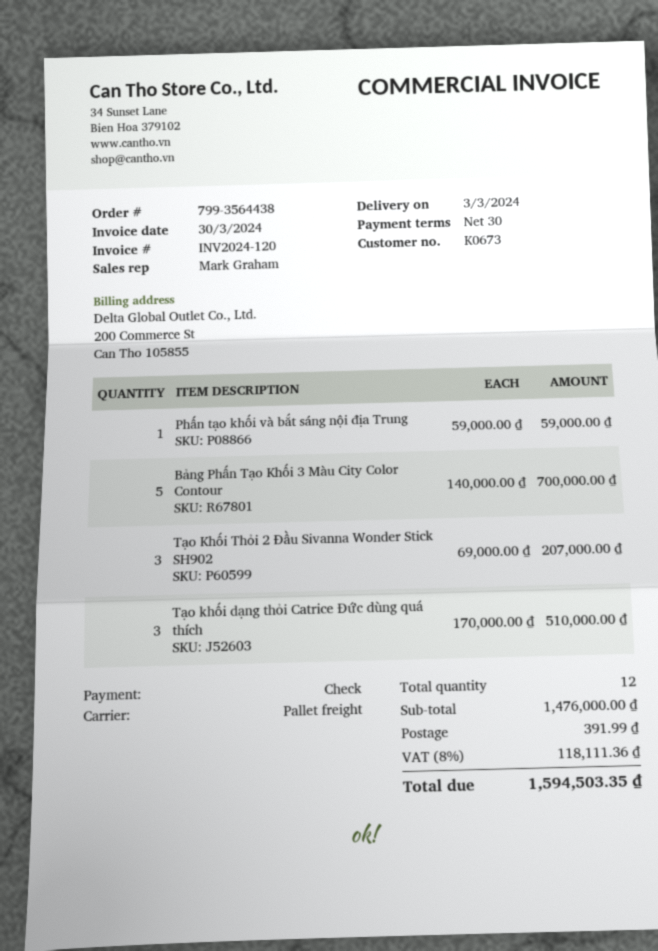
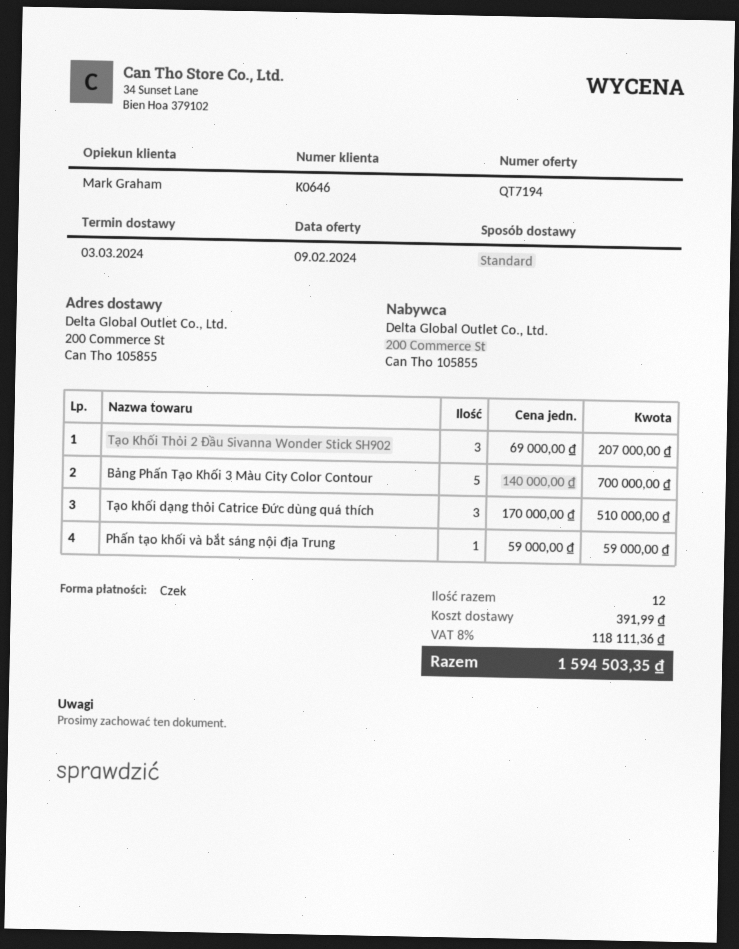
customer number: K0673 -> K0646
shipping method: pallet freight -> standard

